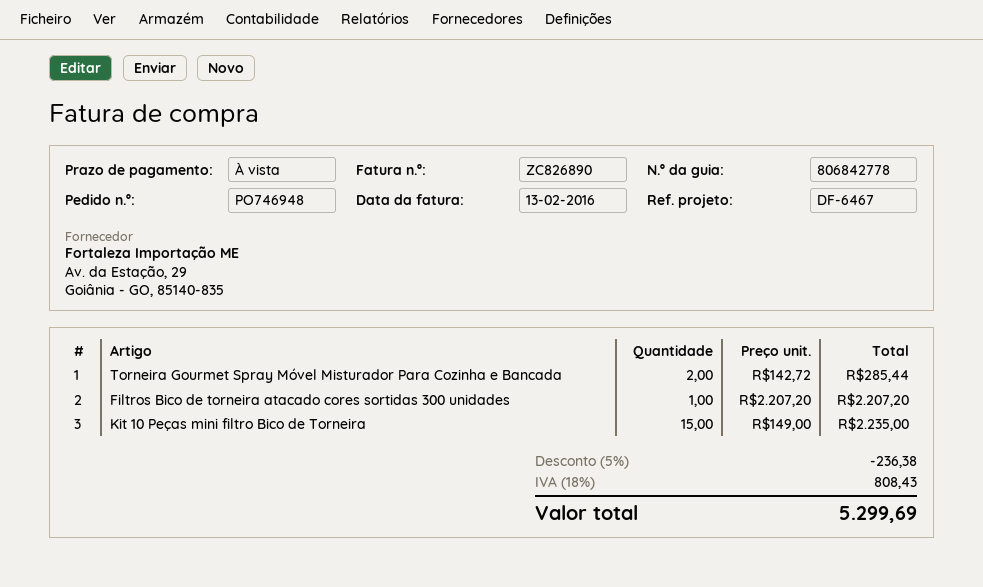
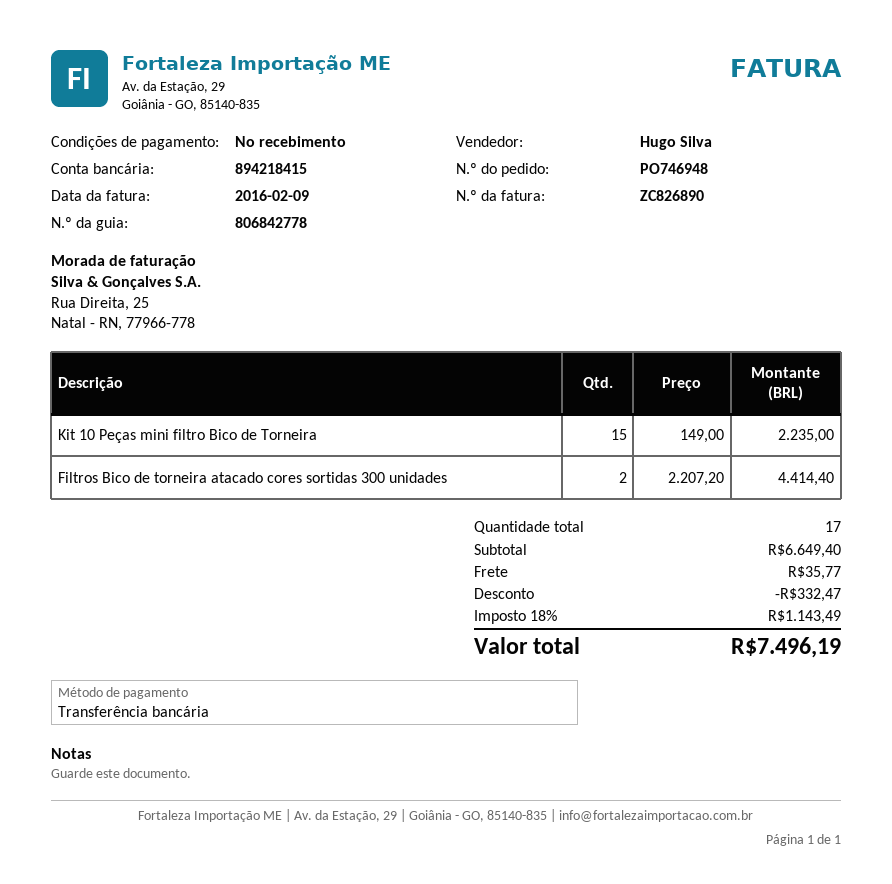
invoice date: 2016-02-13 -> 2016-02-09
Torneira Gourmet Spray Móvel Misturador Para Cozinha e Bancada: 2 x 142.72 = 285.44 -> none
Filtros Bico de torneira atacado cores sortidas 300 unidades: 1 x 2207.20 = 2207.20 -> 2 x 2207.20 = 4414.40
discount: 236.38 -> 332.47
shipping: none -> 35.77
tax: 18% = 808.43 -> 18% = 1143.49
total: 5299.69 -> 7496.19

